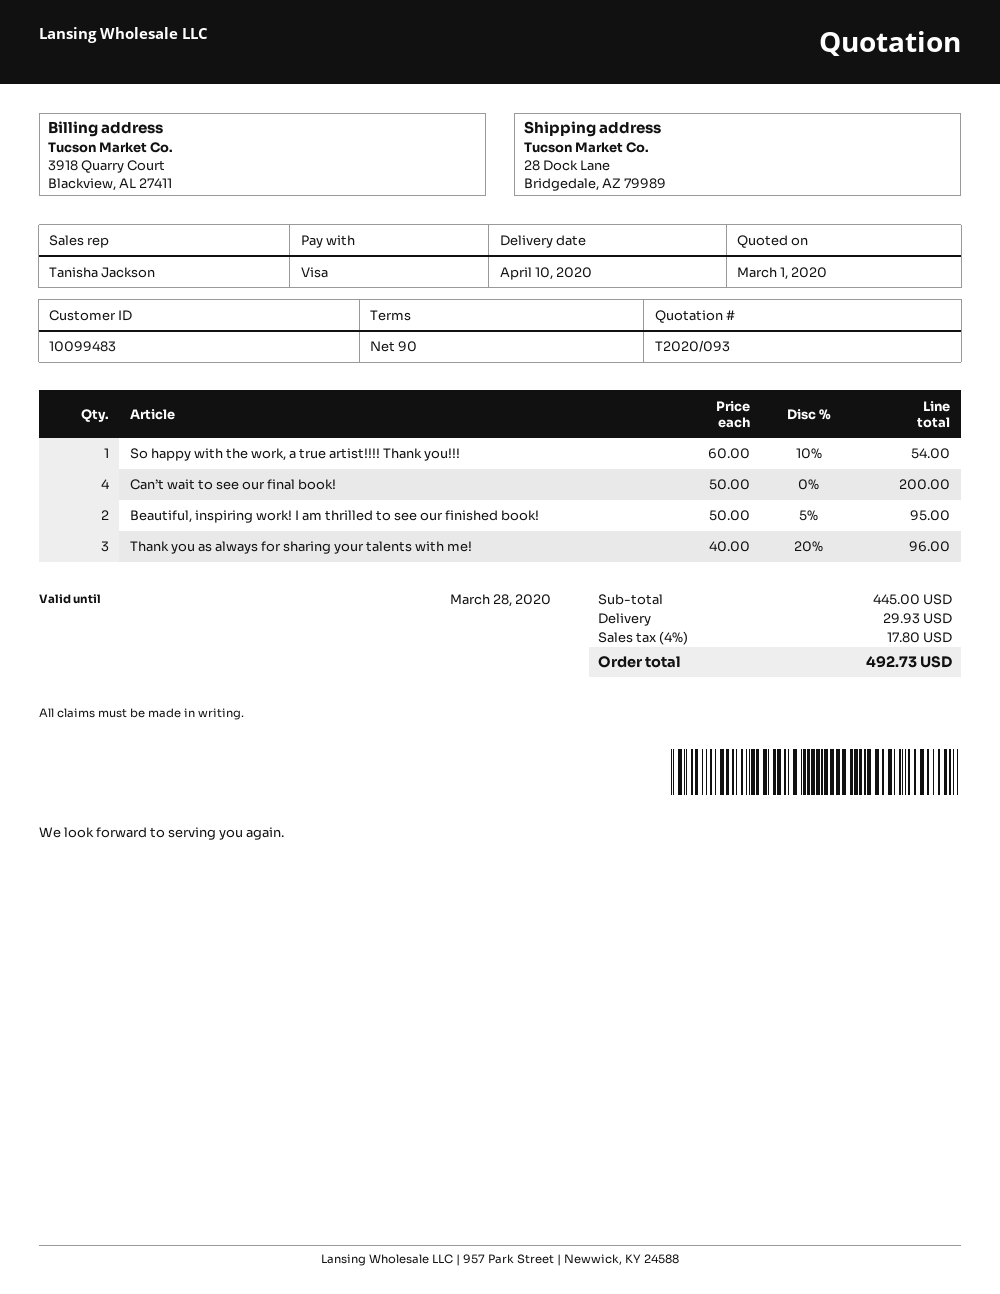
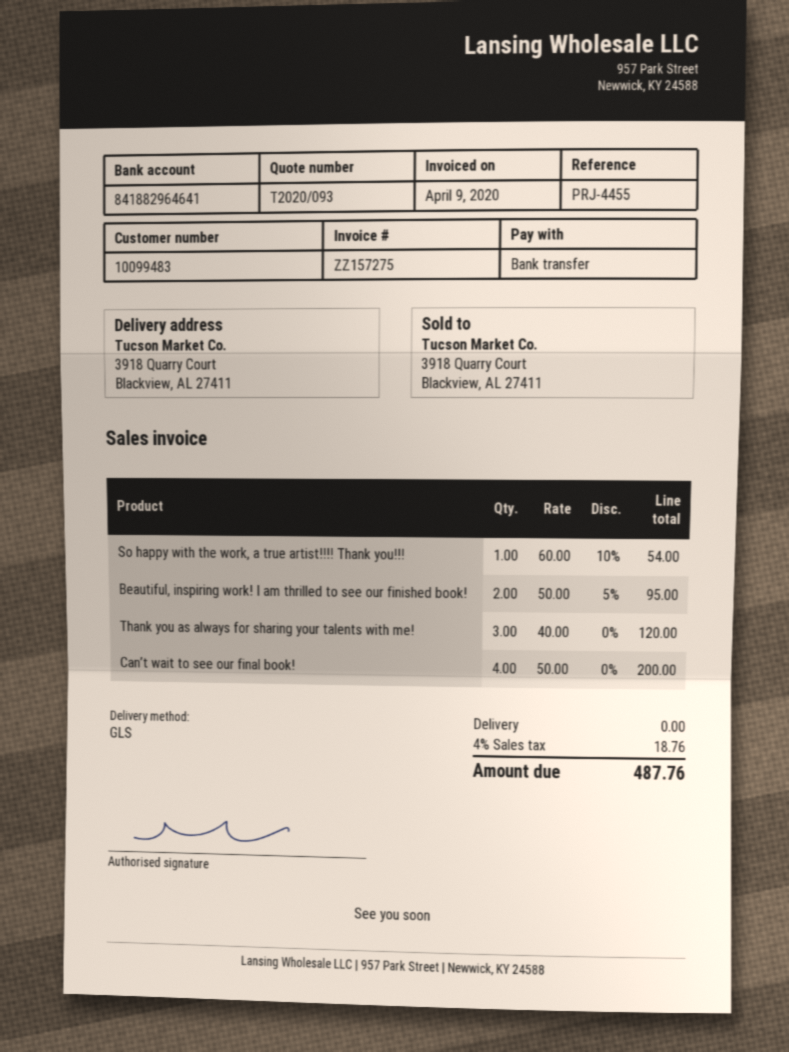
payment method: Visa -> bank transfer
ship to: 28 Dock Lane, Bridgedale, AZ 79989 -> 3918 Quarry Court, Blackview, AL 27411
Thank you as always for sharing your talents with me!: 3 x 40.00 - 20% = 96.00 -> 3 x 40.00 = 120.00
shipping: 29.93 -> 0.00
tax: 4% = 17.80 -> 4% = 18.76
total: 492.73 -> 487.76

